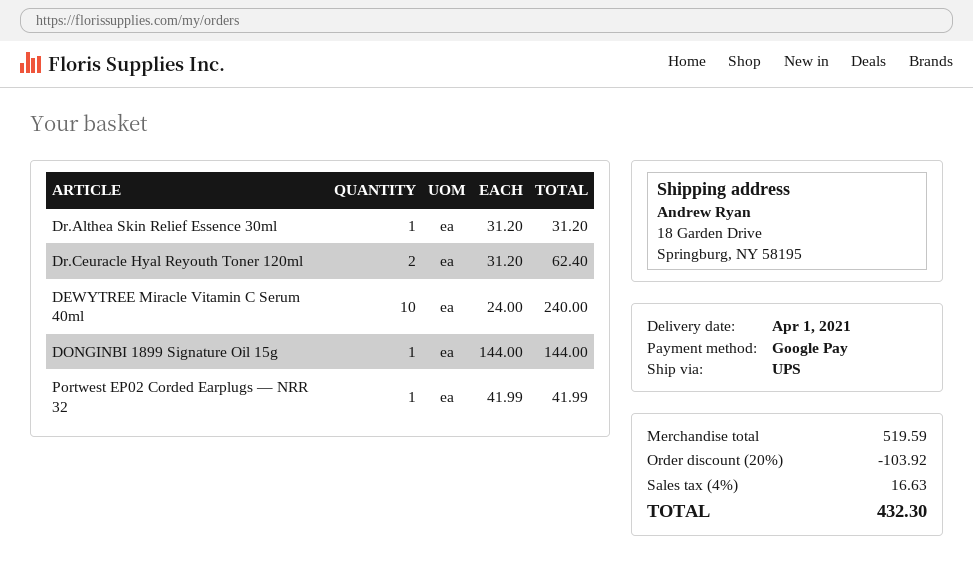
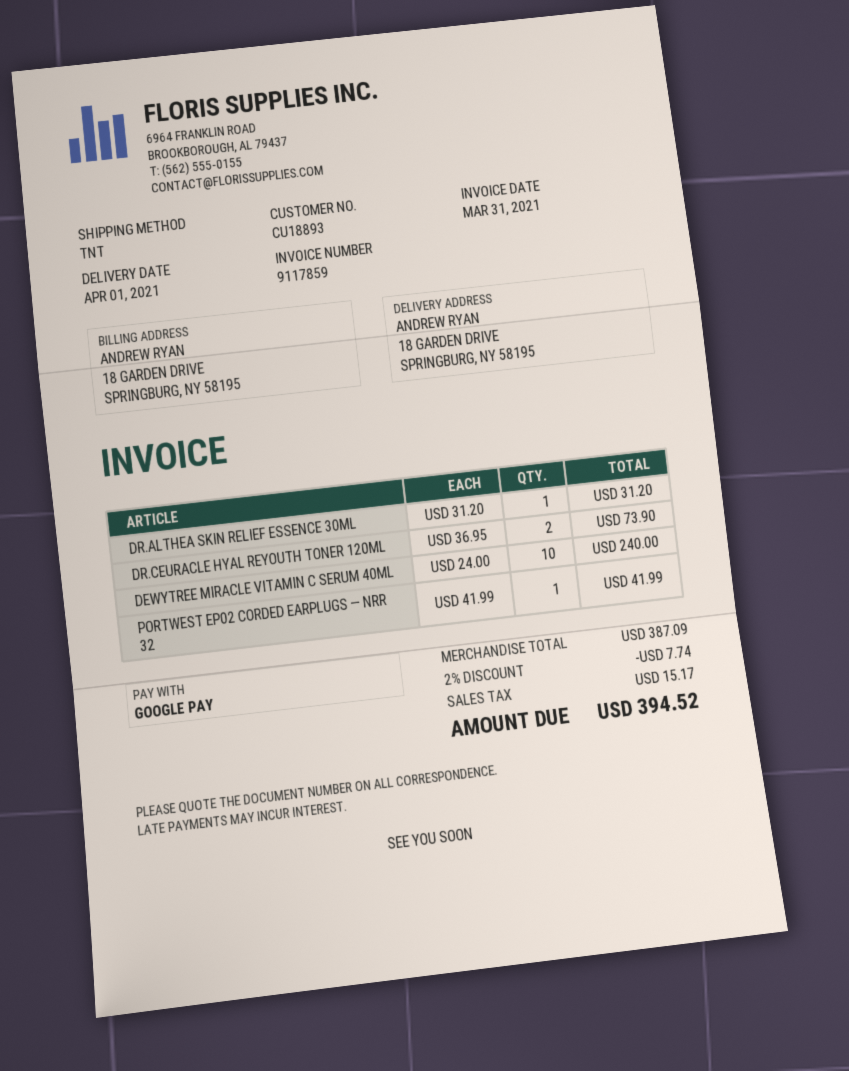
shipping method: UPS -> TNT
Dr.Ceuracle Hyal Reyouth Toner 120ml: 2 x 31.20 = 62.40 -> 2 x 36.95 = 73.90
DONGINBI 1899 Signature Oil 15g: 1 x 144.00 = 144.00 -> none
subtotal: 519.59 -> 387.09
discount: 20% = 103.92 -> 2% = 7.74
tax: 16.63 -> 15.17
total: 432.30 -> 394.52

